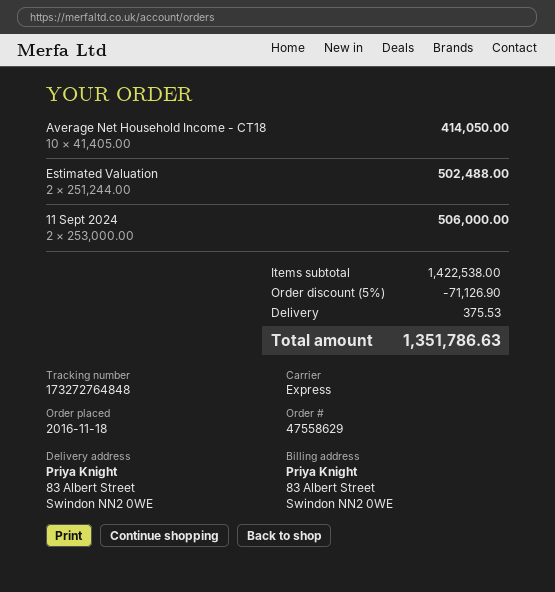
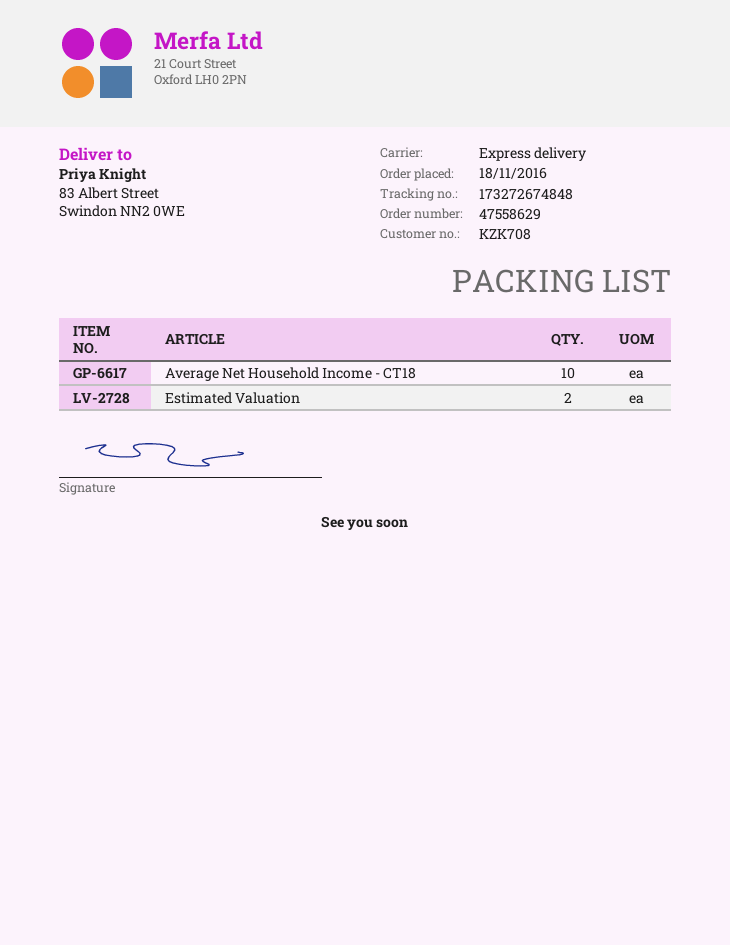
tracking number: 173272764848 -> 173272674848
11 Sept 2024: 2 -> none

